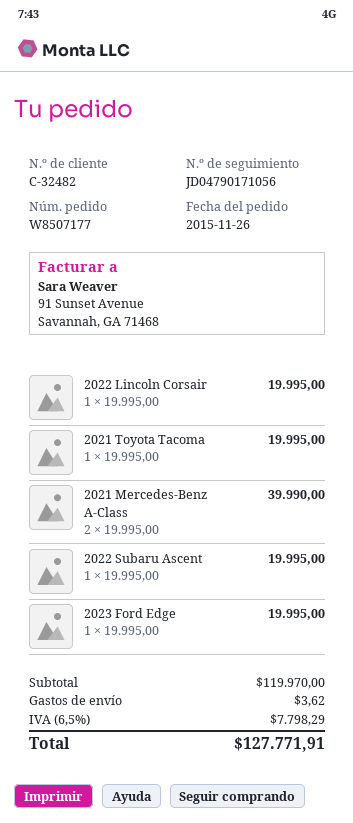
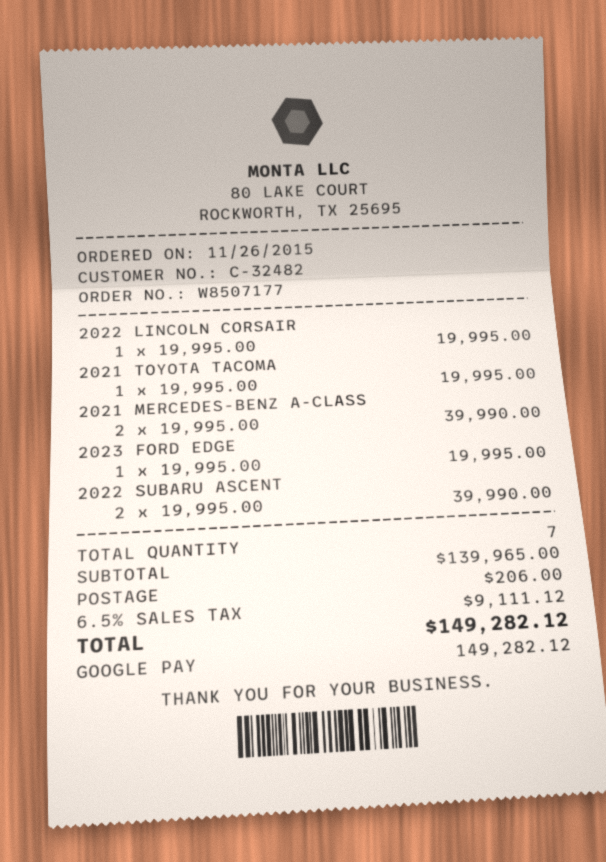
2022 Subaru Ascent: 1 x 19995.00 = 19995.00 -> 2 x 19995.00 = 39990.00
subtotal: 119970.00 -> 139965.00
shipping: 3.62 -> 206.00
tax: 6.5% = 7798.29 -> 6.5% = 9111.12
total: 127771.91 -> 149282.12

